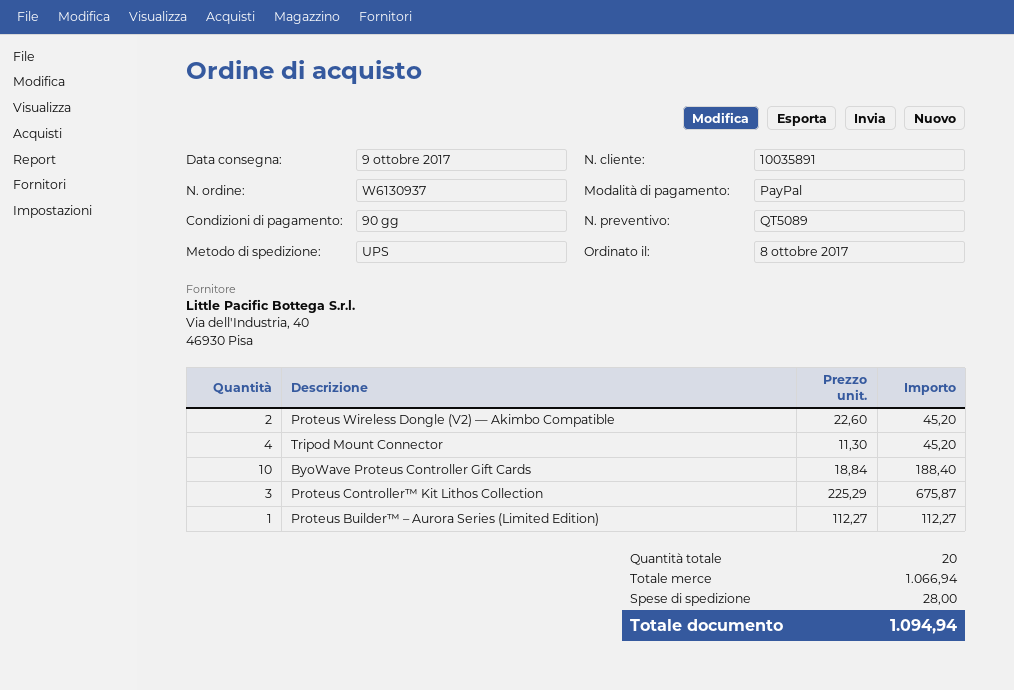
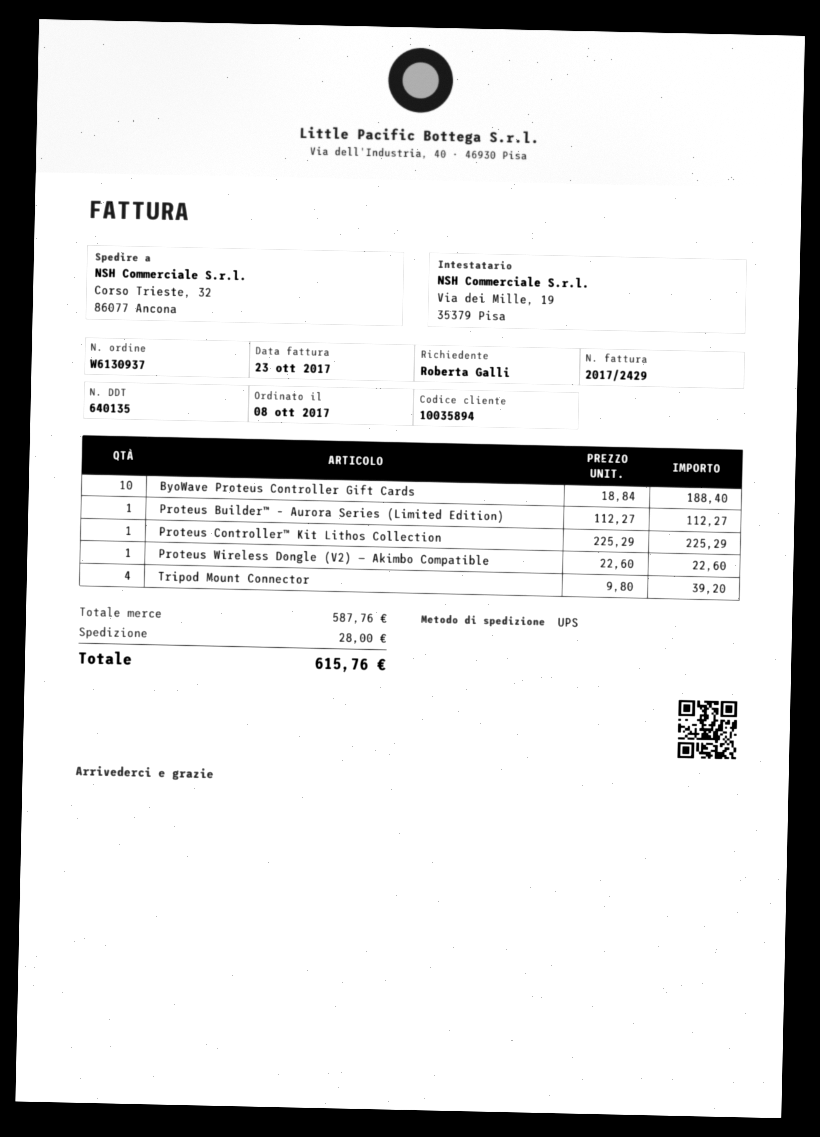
customer number: 10035891 -> 10035894
Proteus Wireless Dongle (V2) — Akimbo Compatible: 2 x 22.60 = 45.20 -> 1 x 22.60 = 22.60
Tripod Mount Connector: 4 x 11.30 = 45.20 -> 4 x 9.80 = 39.20
Proteus Controller™ Kit Lithos Collection: 3 x 225.29 = 675.87 -> 1 x 225.29 = 225.29
subtotal: 1066.94 -> 587.76
total: 1094.94 -> 615.76

